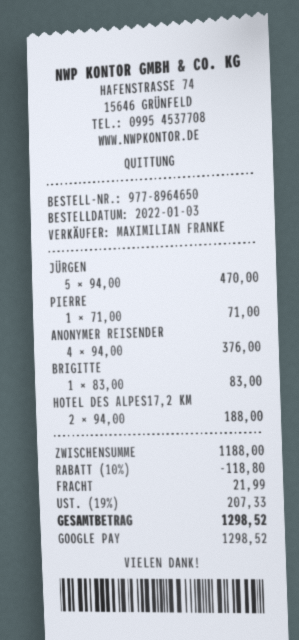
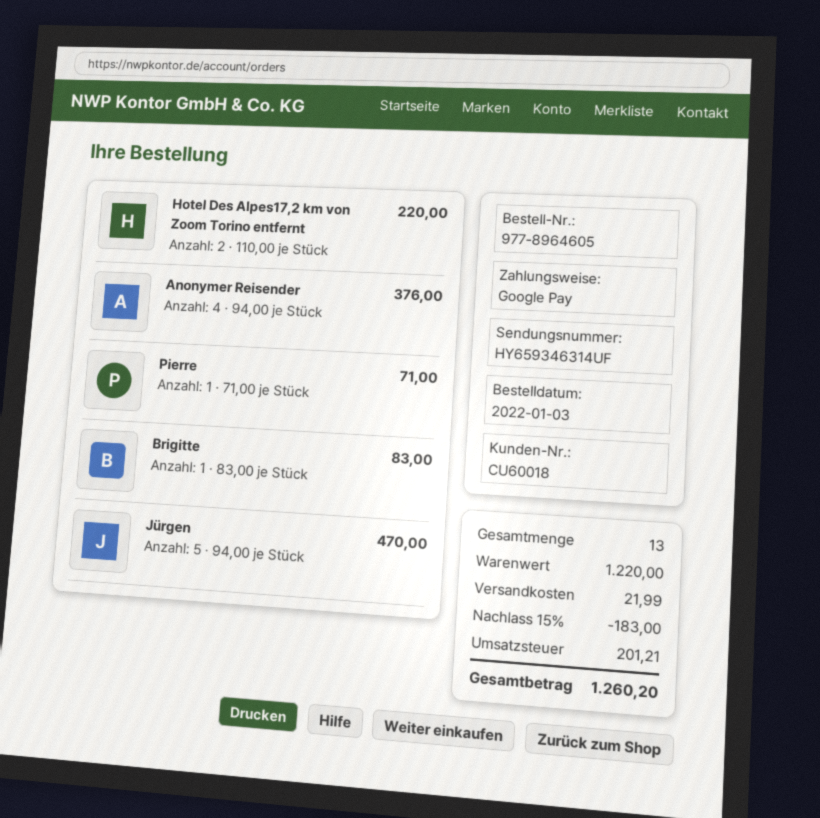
order number: 977-8964650 -> 977-8964605
HOTEL DES ALPES17,2 KM: 2 x 94.00 = 188.00 -> 2 x 110.00 = 220.00
subtotal: 1188.00 -> 1220.00
discount: 10% = 118.80 -> 15% = 183.00
tax: 207.33 -> 201.21
total: 1298.52 -> 1260.20

